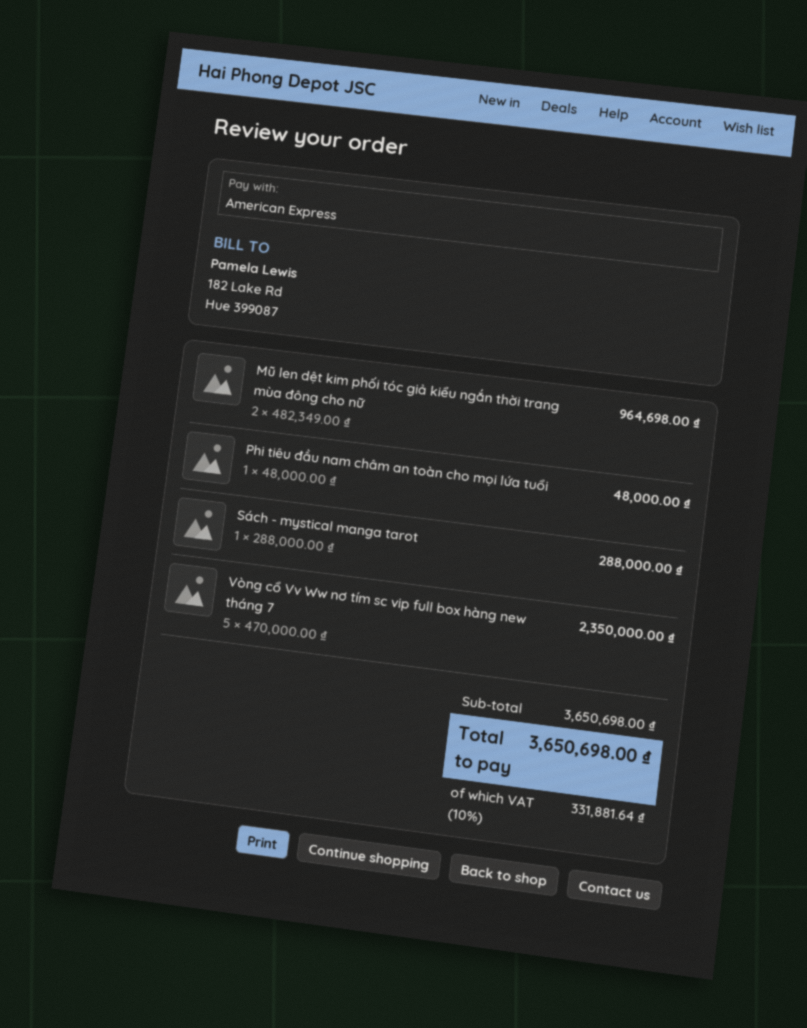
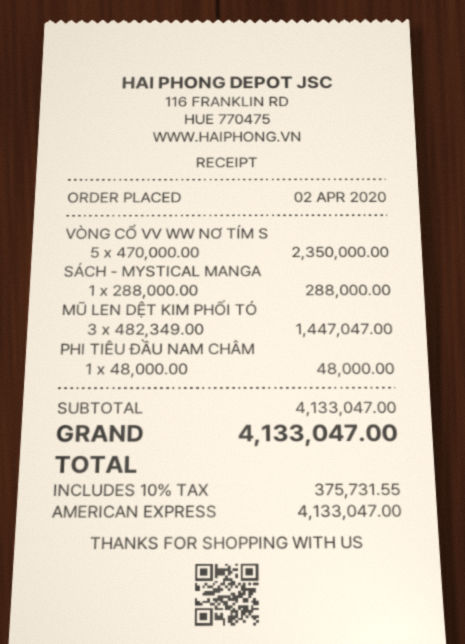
Mũ len dệt kim phối tóc giả kiểu ngắn thời trang mùa đông cho nữ: 2 x 482349.00 = 964698.00 -> 3 x 482349.00 = 1447047.00
subtotal: 3650698.00 -> 4133047.00
tax: 10% = 331881.64 -> 10% = 375731.55
total: 3650698.00 -> 4133047.00

